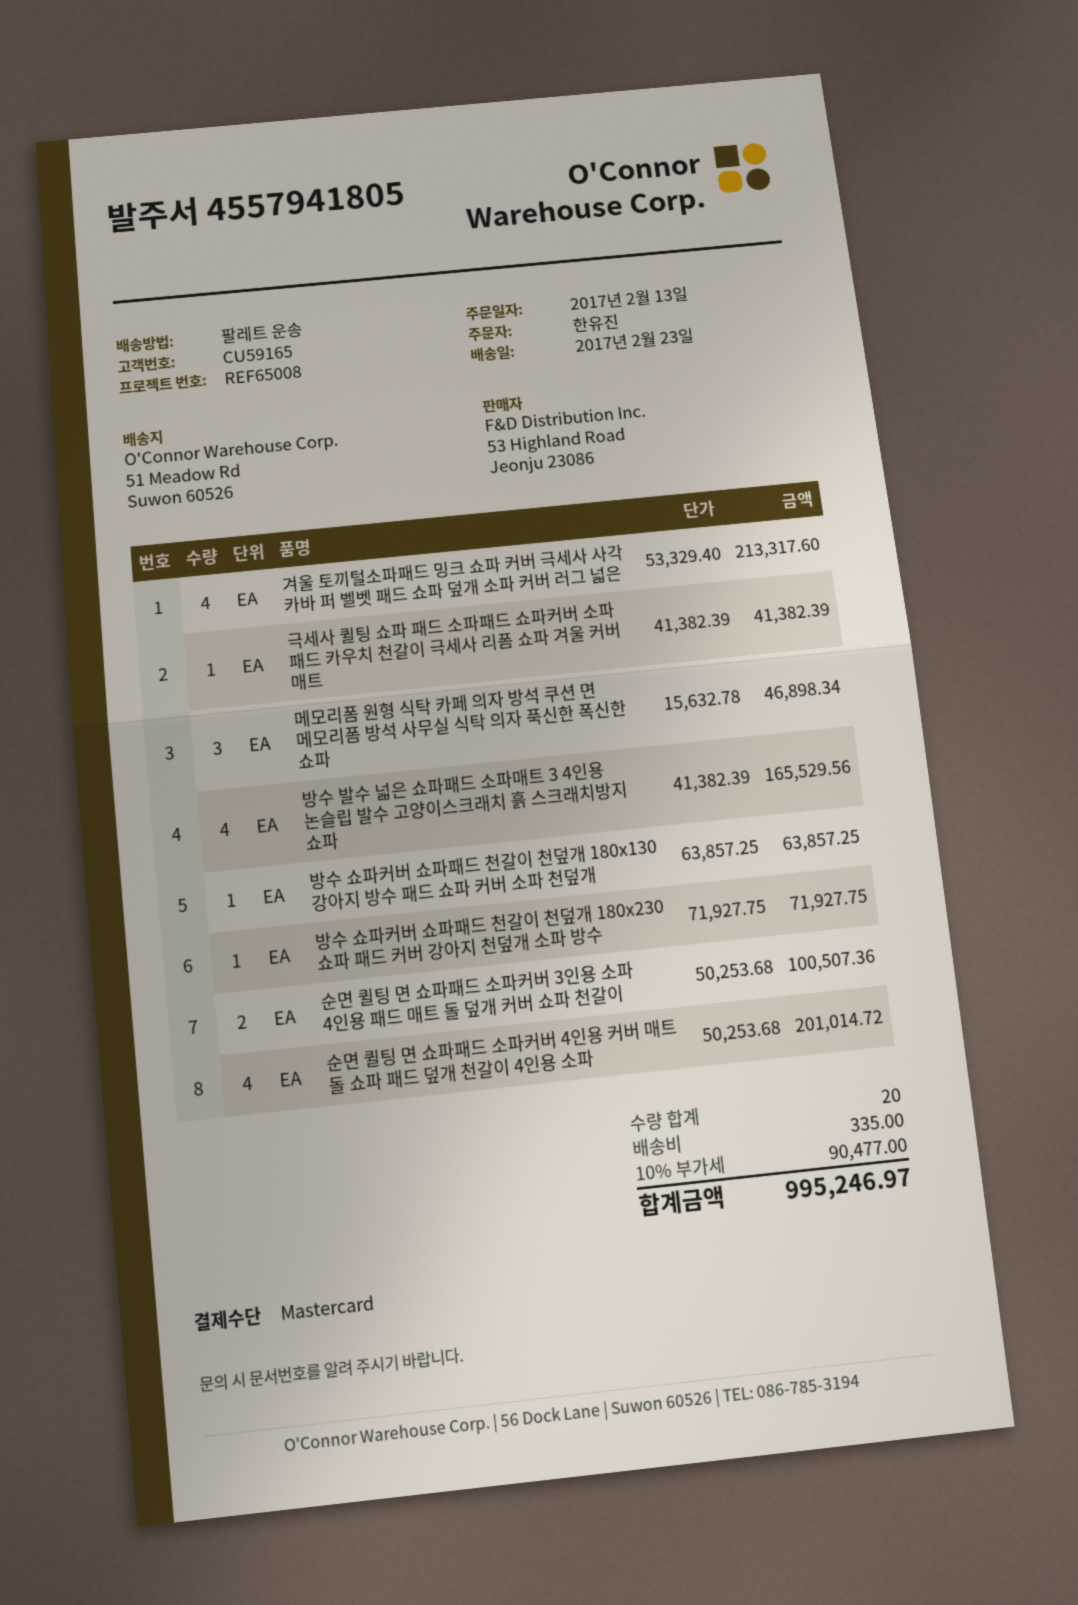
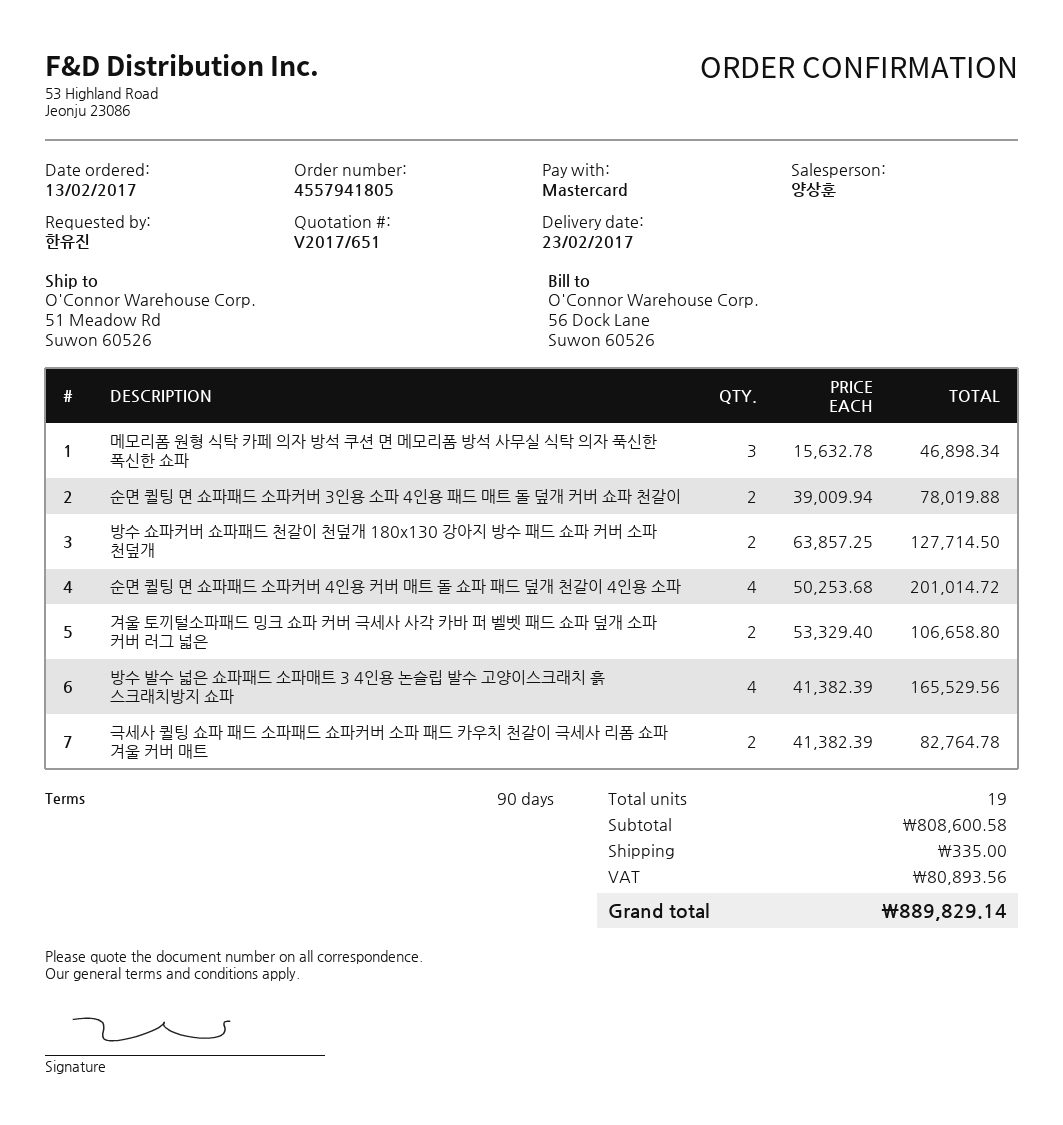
겨울 토끼털소파패드 밍크 쇼파 커버 극세사 사각 카바 퍼 벨벳 패드 쇼파 덮개 소파 커버 러그 넓은: 4 x 53329.40 = 213317.60 -> 2 x 53329.40 = 106658.80
극세사 퀼팅 쇼파 패드 소파패드 쇼파커버 소파 패드 카우치 천갈이 극세사 리폼 쇼파 겨울 커버 매트: 1 x 41382.39 = 41382.39 -> 2 x 41382.39 = 82764.78
방수 쇼파커버 쇼파패드 천갈이 천덮개 180x130 강아지 방수 패드 쇼파 커버 소파 천덮개: 1 x 63857.25 = 63857.25 -> 2 x 63857.25 = 127714.50
방수 쇼파커버 쇼파패드 천갈이 천덮개 180x230 쇼파 패드 커버 강아지 천덮개 소파 방수: 1 x 71927.75 = 71927.75 -> none
순면 퀼팅 면 쇼파패드 소파커버 3인용 소파 4인용 패드 매트 돌 덮개 커버 쇼파 천갈이: 2 x 50253.68 = 100507.36 -> 2 x 39009.94 = 78019.88
total quantity: 20 -> 19
tax: 90477.00 -> 80893.56
total: 995246.97 -> 889829.14

